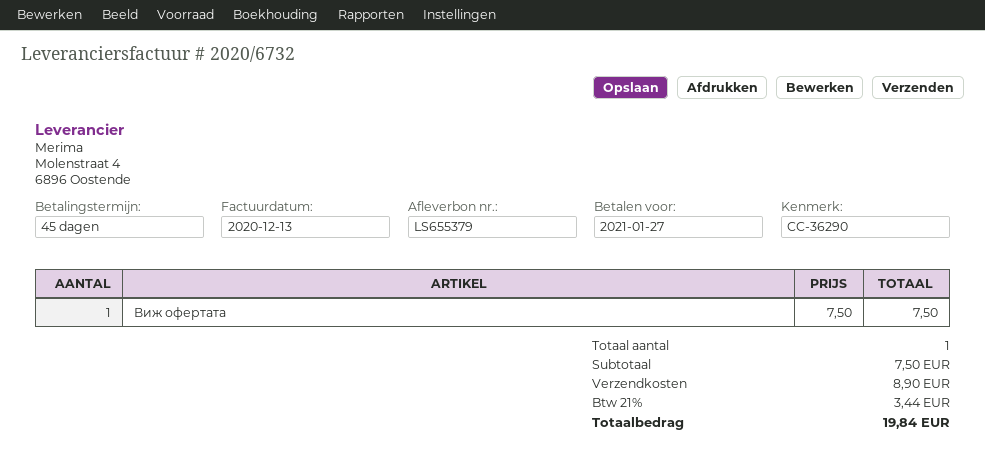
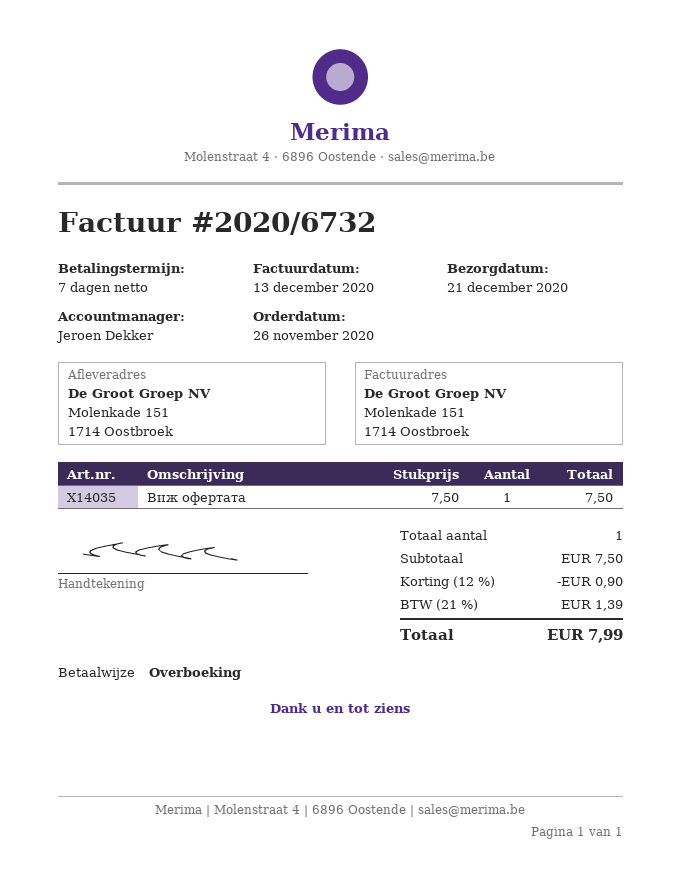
payment terms: 45 days -> 7 days
discount: none -> 12% = 0.90
shipping: 8.90 -> none
tax: 21% = 3.44 -> 21% = 1.39
total: 19.84 -> 7.99

